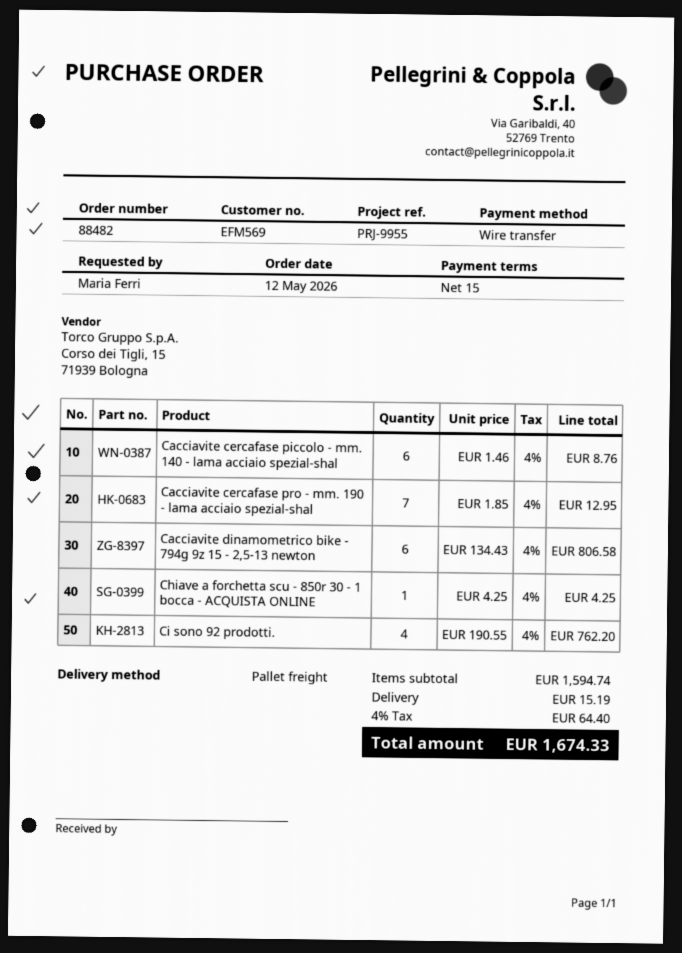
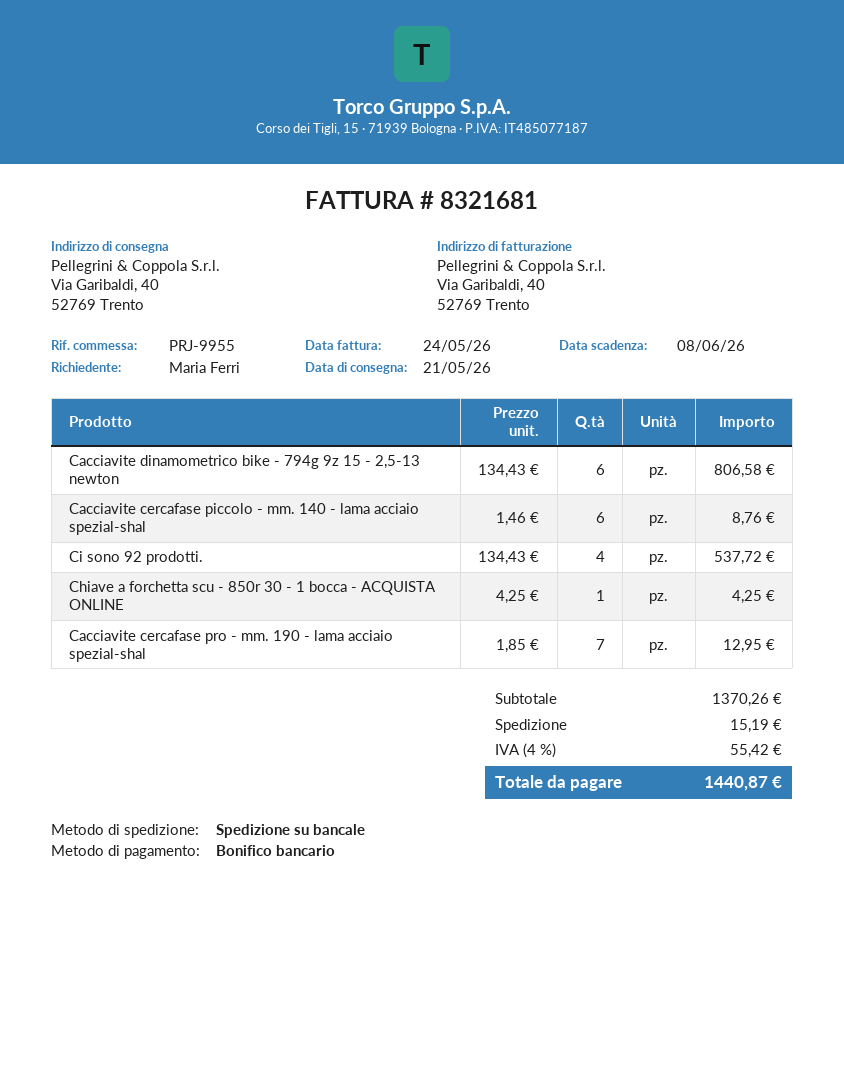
Ci sono 92 prodotti.: 4 x 190.55 = 762.20 -> 4 x 134.43 = 537.72
subtotal: 1594.74 -> 1370.26
tax: 4% = 64.40 -> 4% = 55.42
total: 1674.33 -> 1440.87

